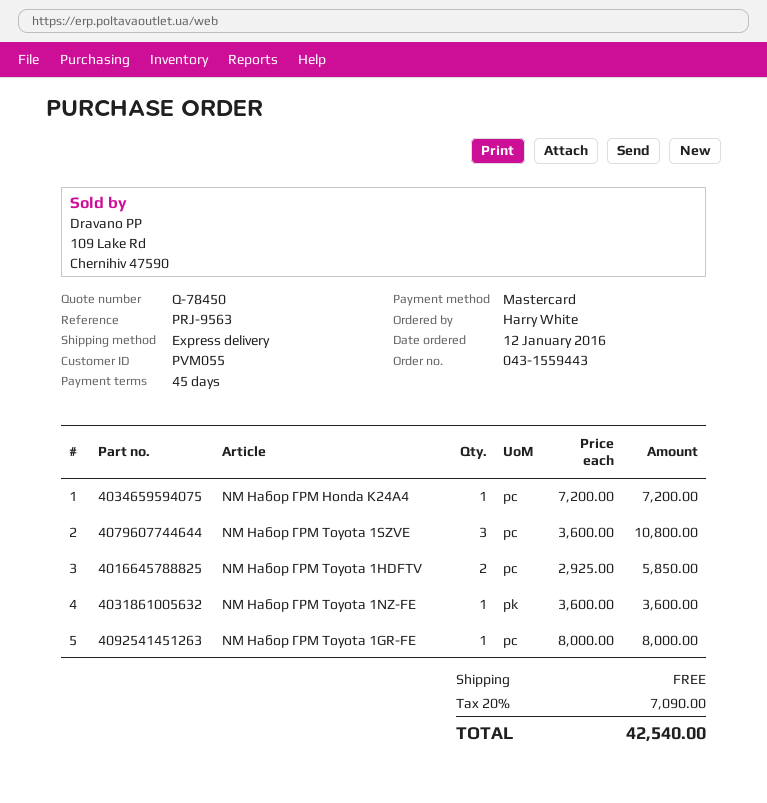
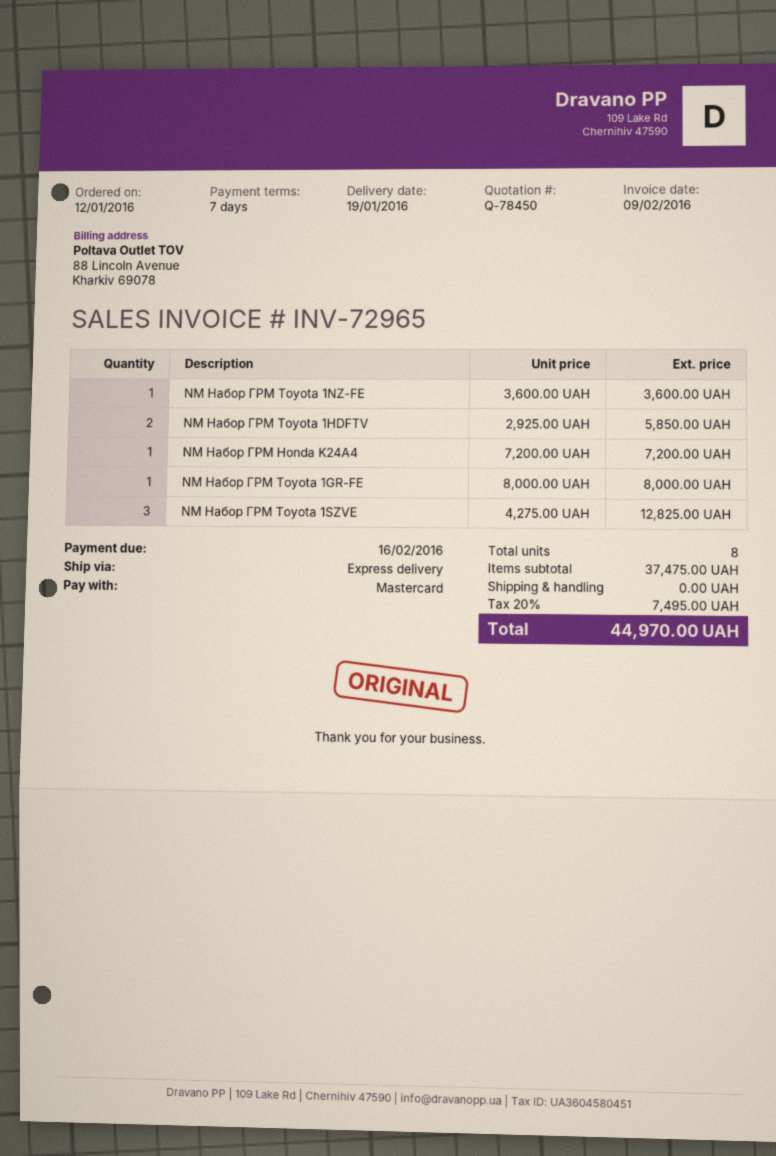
payment terms: 45 days -> 7 days
NM Набор ГРМ Toyota 1SZVE: 3 x 3600.00 = 10800.00 -> 3 x 4275.00 = 12825.00
tax: 20% = 7090.00 -> 20% = 7495.00
total: 42540.00 -> 44970.00

